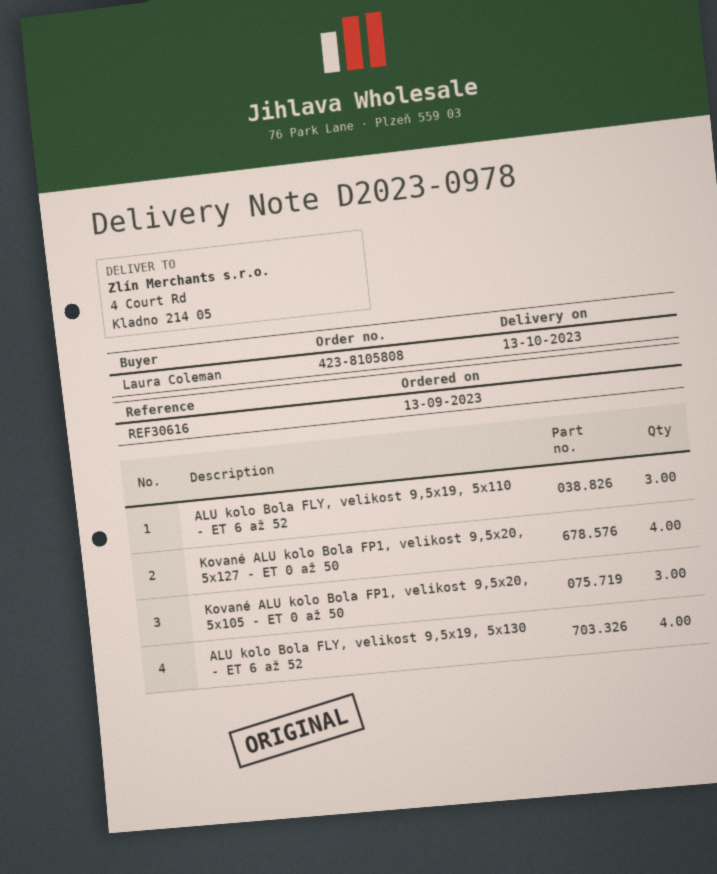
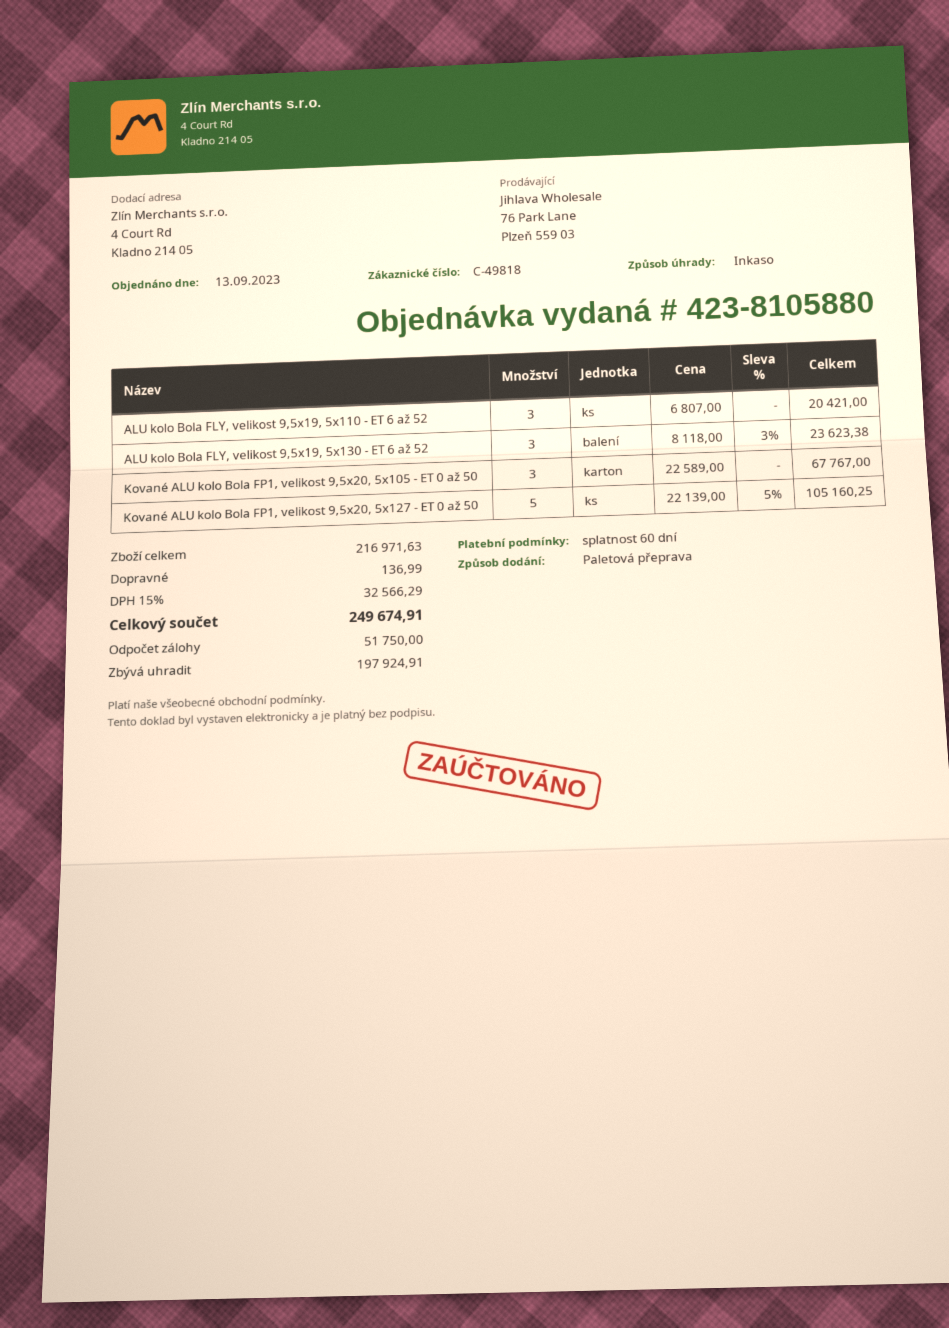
order number: 423-8105808 -> 423-8105880
Kované ALU kolo Bola FP1, velikost 9,5x20, 5x127 - ET 0 až 50: 4 -> 5
ALU kolo Bola FLY, velikost 9,5x19, 5x130 - ET 6 až 52: 4 -> 3

